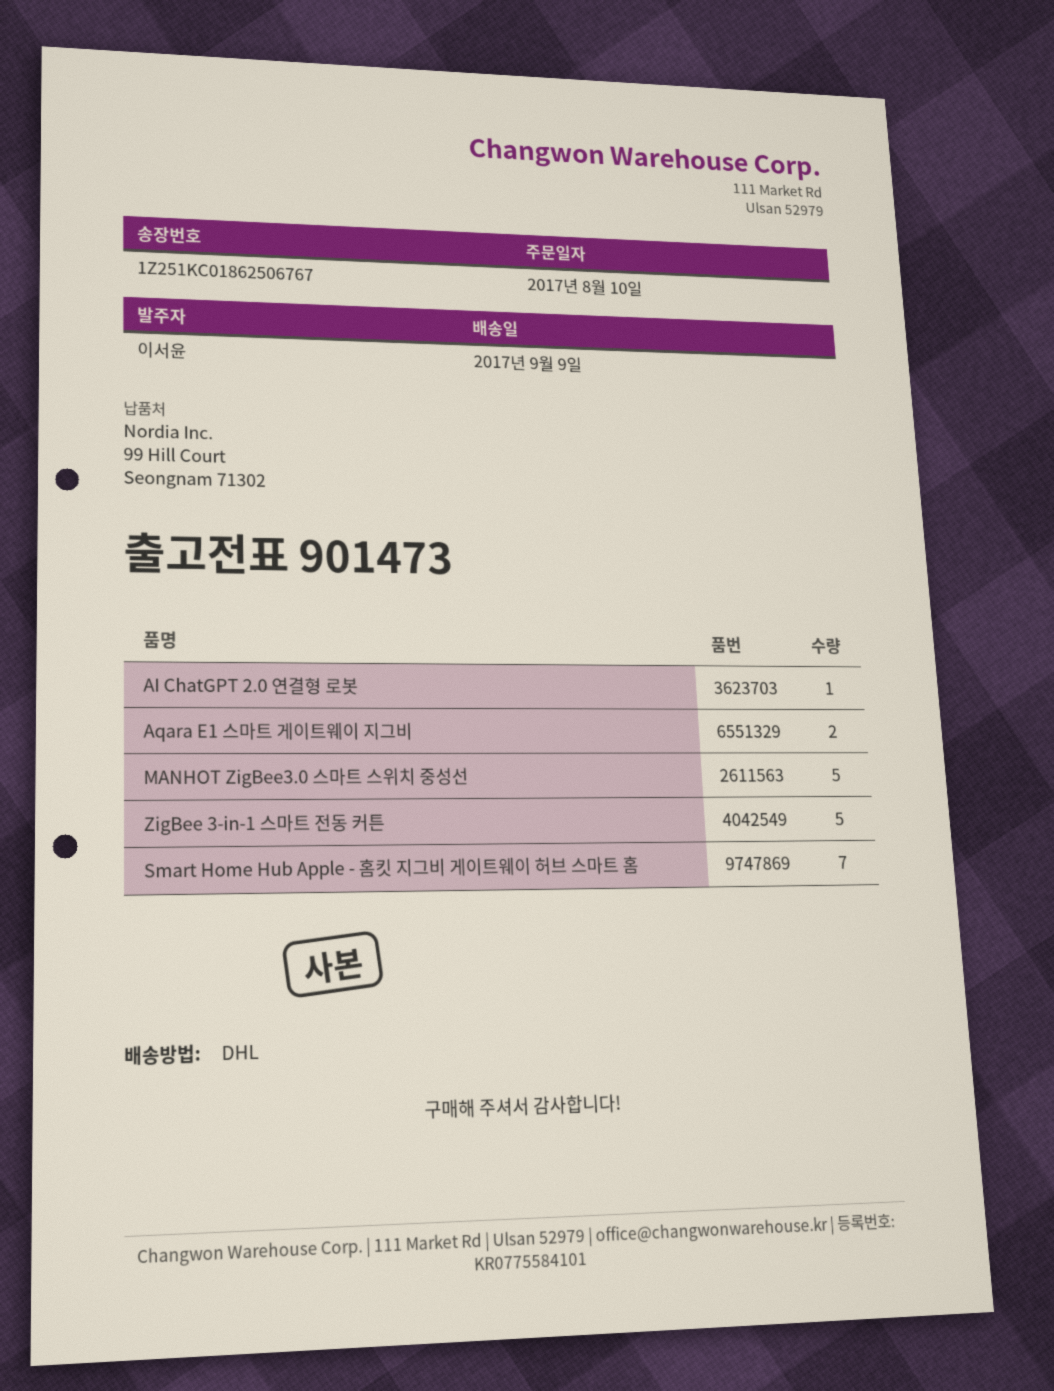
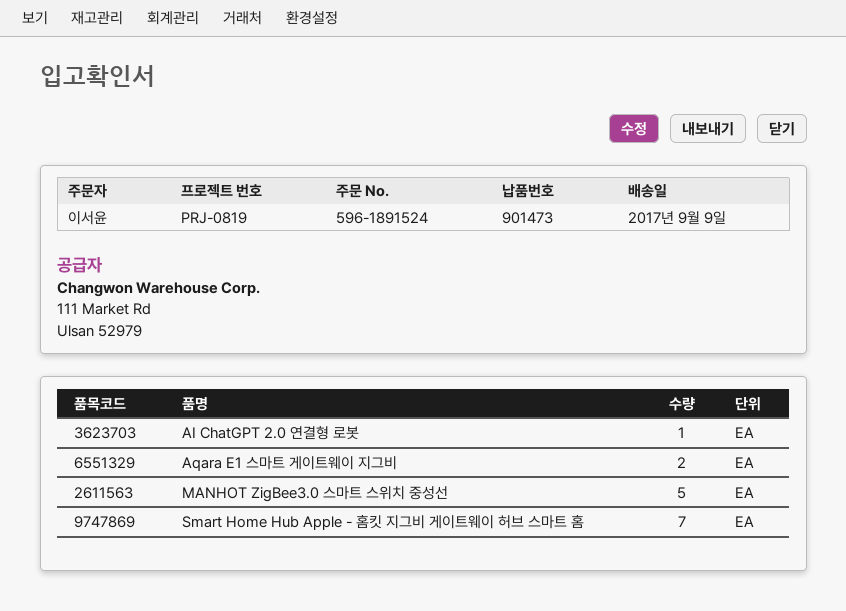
ZigBee 3-in-1 스마트 전동 커튼: 5 -> none

